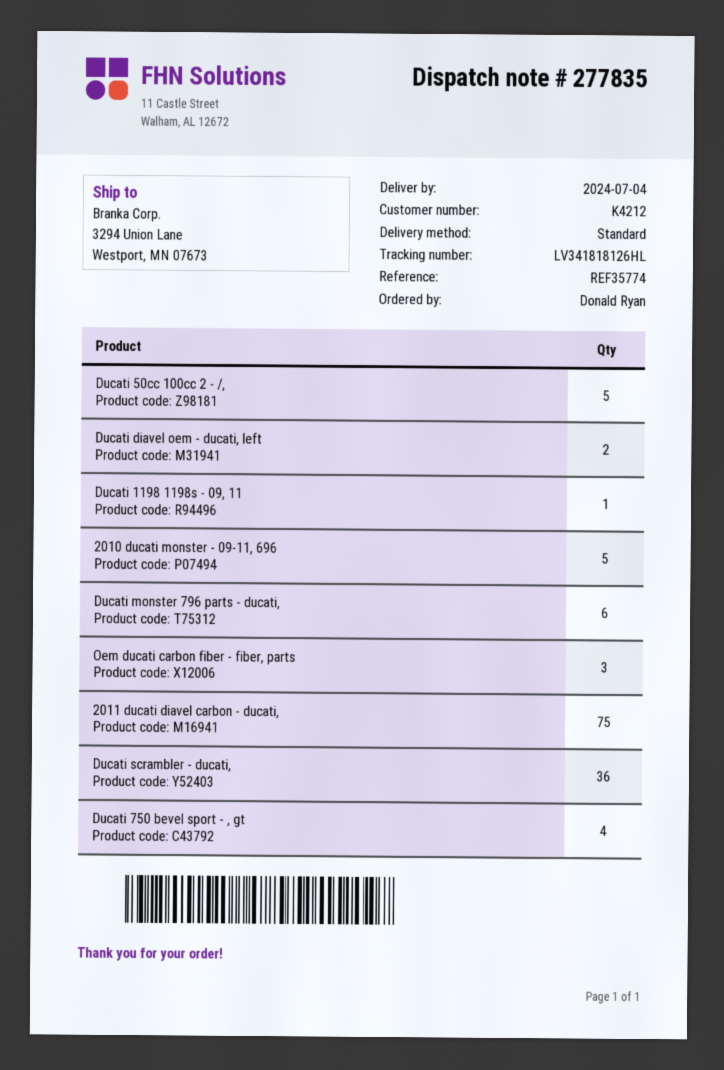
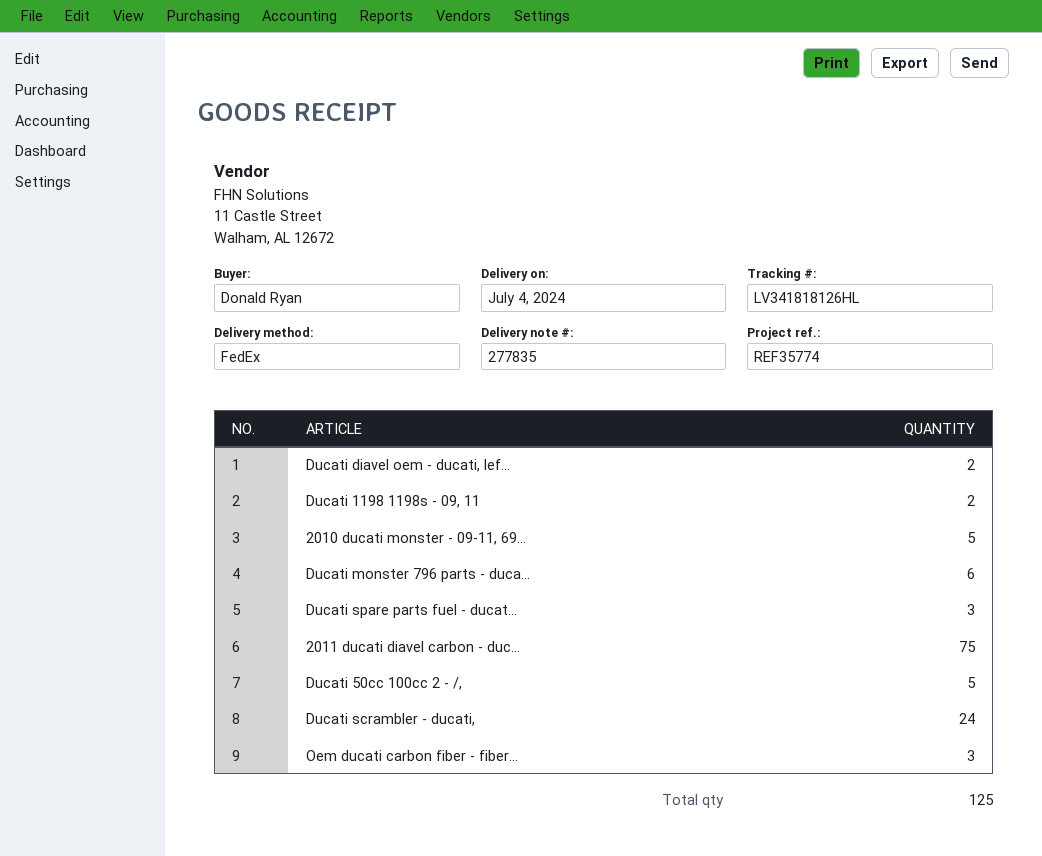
shipping method: standard -> FedEx
Ducati 1198 1198s - 09, 11: 1 -> 2
Ducati scrambler - ducati,: 36 -> 24
Ducati 750 bevel sport - , gt: 4 -> none
Ducati spare parts fuel - ducat...: none -> 3

